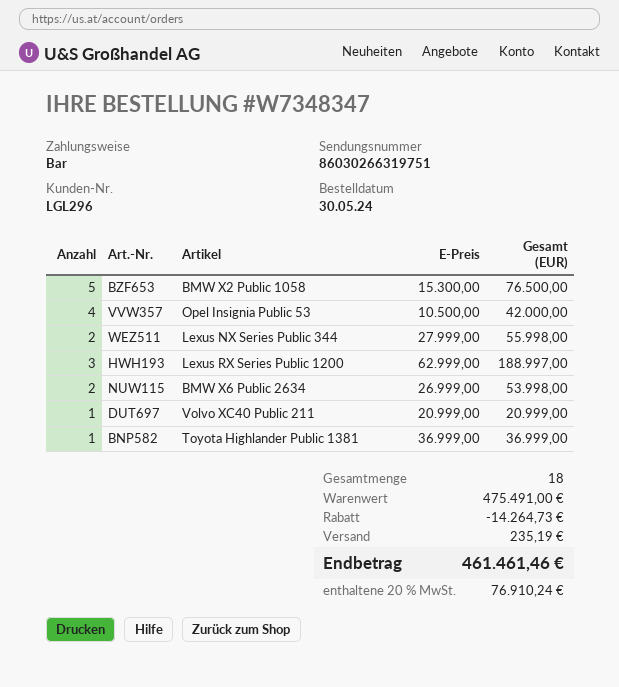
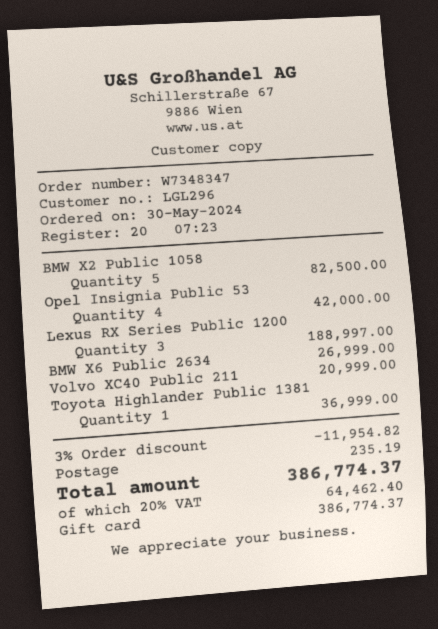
payment method: cash -> gift card
BMW X2 Public 1058: 5 for 76500.00 -> 5 for 82500.00
Lexus NX Series Public 344: 2 for 55998.00 -> none
BMW X6 Public 2634: 2 for 53998.00 -> 1 for 26999.00
discount: 14264.73 -> 11954.82
tax: 20% = 76910.24 -> 20% = 64462.40
total: 461461.46 -> 386774.37

